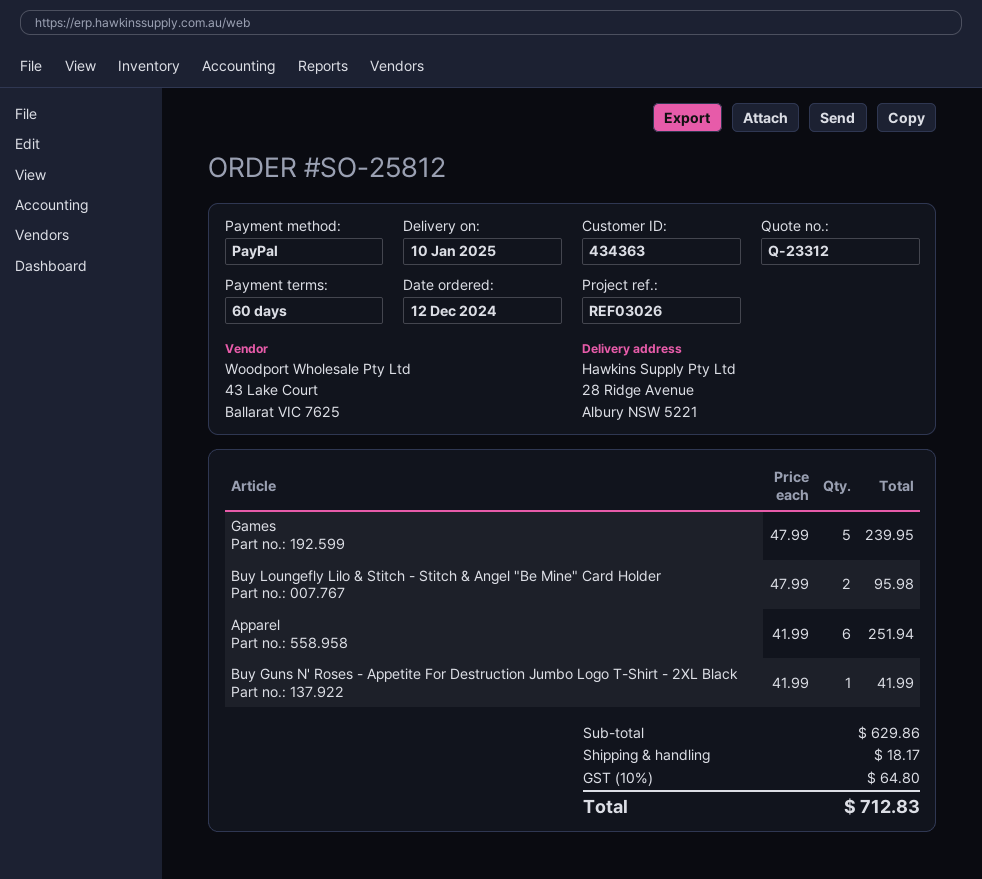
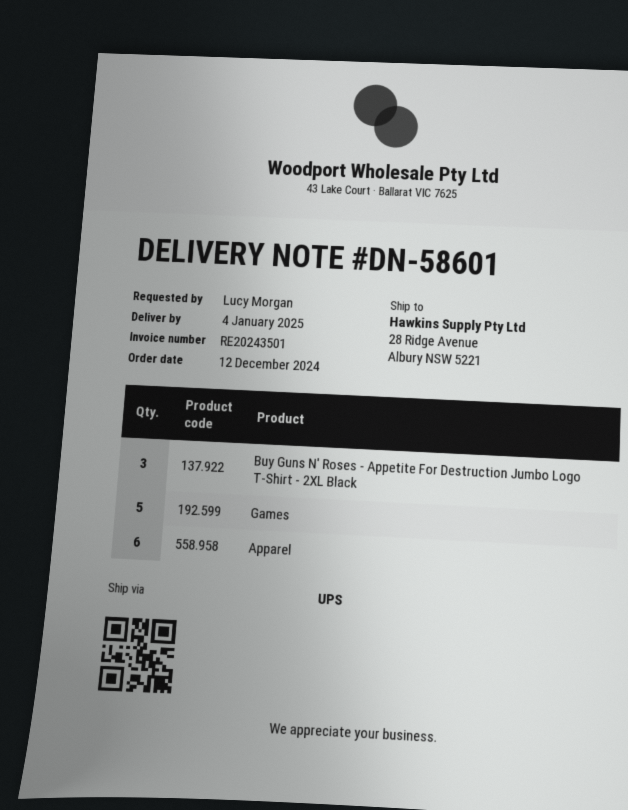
delivery date: 2025-01-10 -> 2025-01-04
Buy Loungefly Lilo & Stitch - Stitch & Angel "Be Mine" Card Holder: 2 -> none
Buy Guns N' Roses - Appetite For Destruction Jumbo Logo T-Shirt - 2XL Black: 1 -> 3

